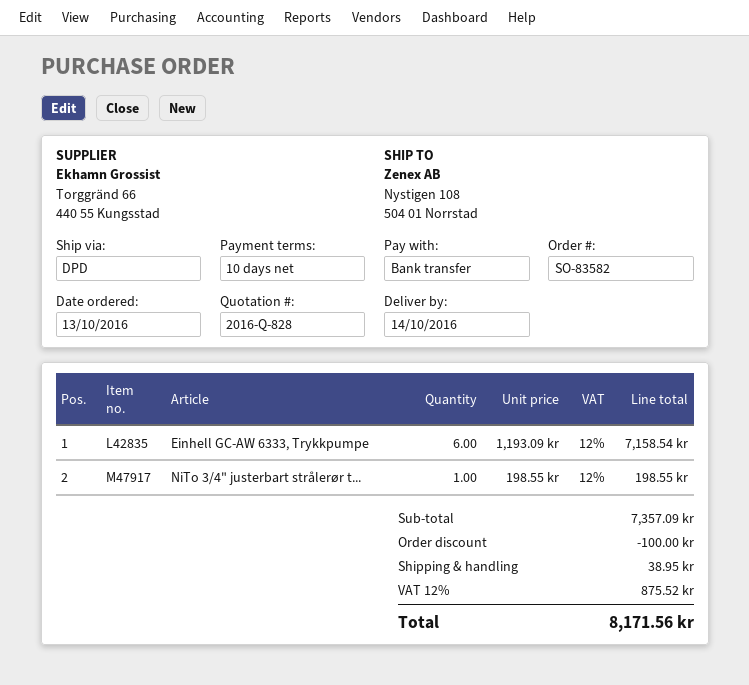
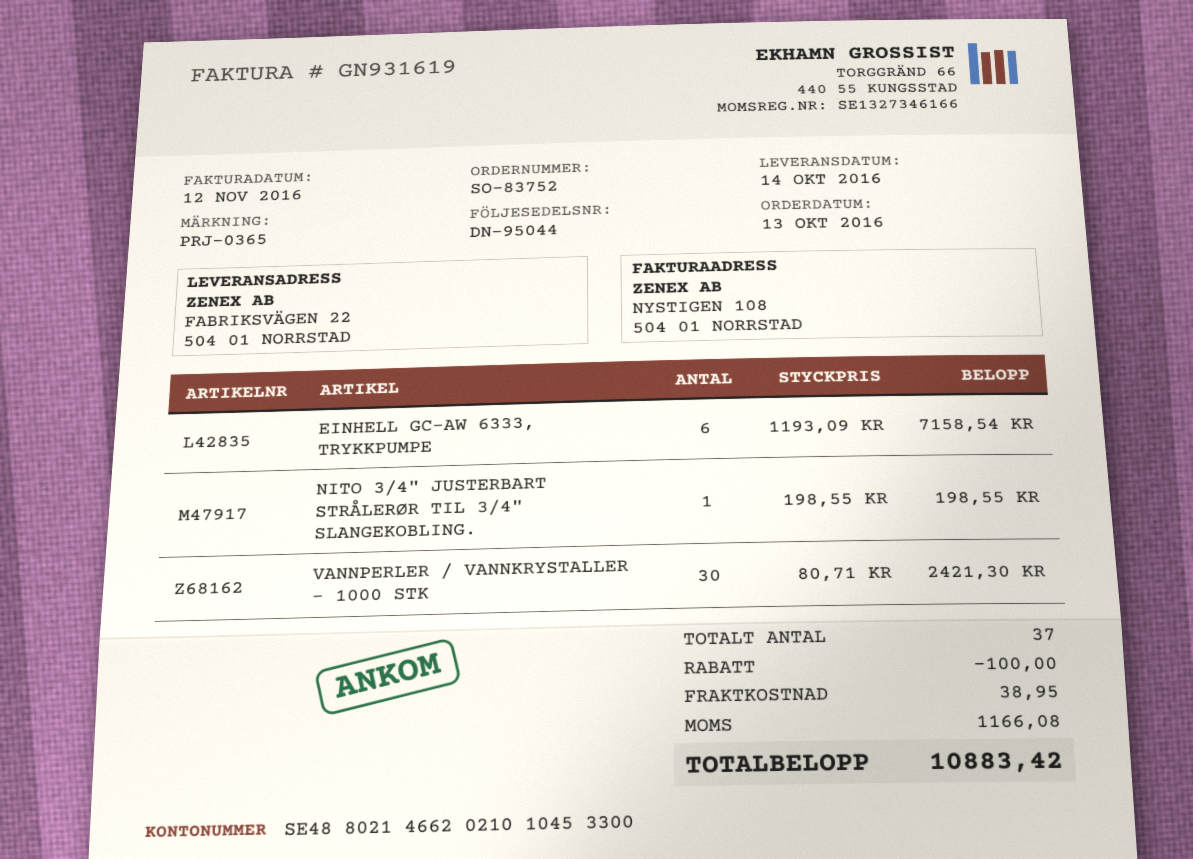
order number: SO-83582 -> SO-83752
ship to: Nystigen 108, 504 01 Norrstad -> FABRIKSVÄGEN 22, 504 01 NORRSTAD
VANNPERLER / VANNKRYSTALLER - 1000 STK: none -> 30 x 80.71 = 2421.30
tax: 875.52 -> 1166.08
total: 8171.56 -> 10883.42

